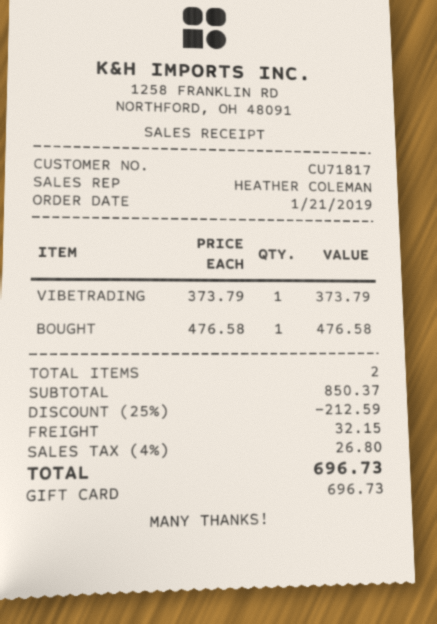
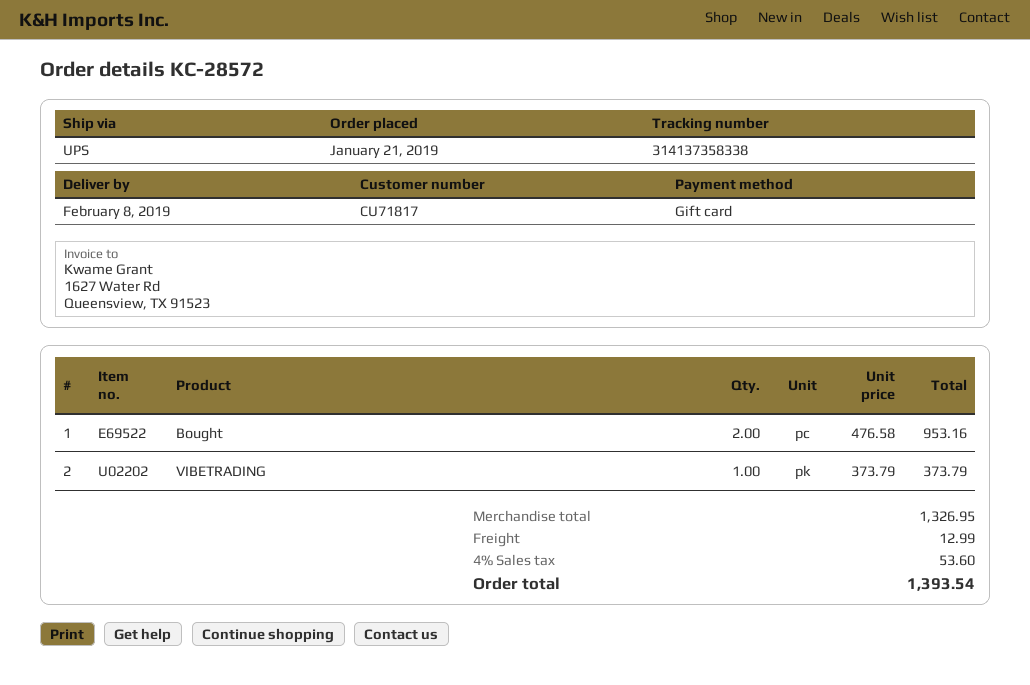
BOUGHT: 1 x 476.58 = 476.58 -> 2 x 476.58 = 953.16
subtotal: 850.37 -> 1326.95
discount: 25% = 212.59 -> none
shipping: 32.15 -> 12.99
tax: 4% = 26.80 -> 4% = 53.60
total: 696.73 -> 1393.54

